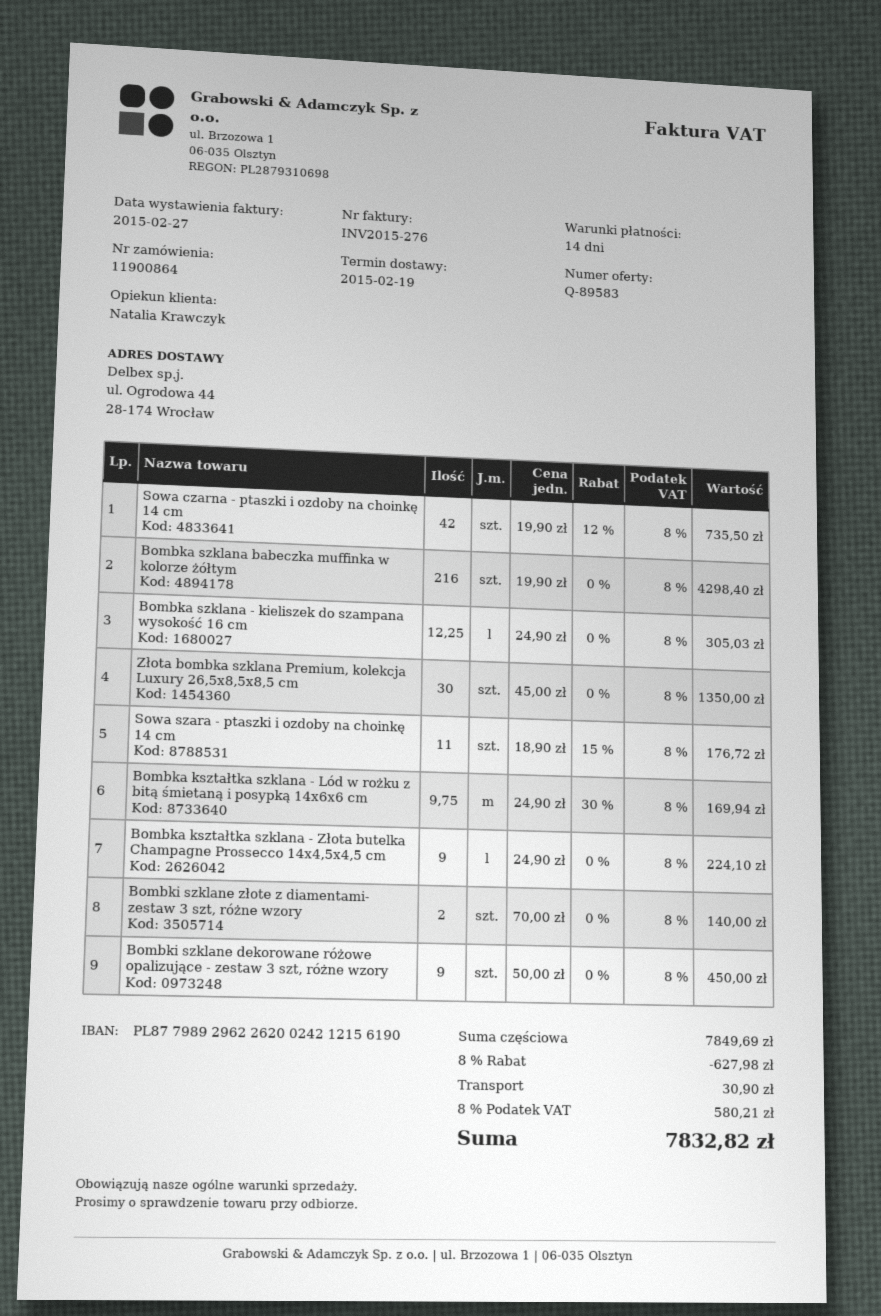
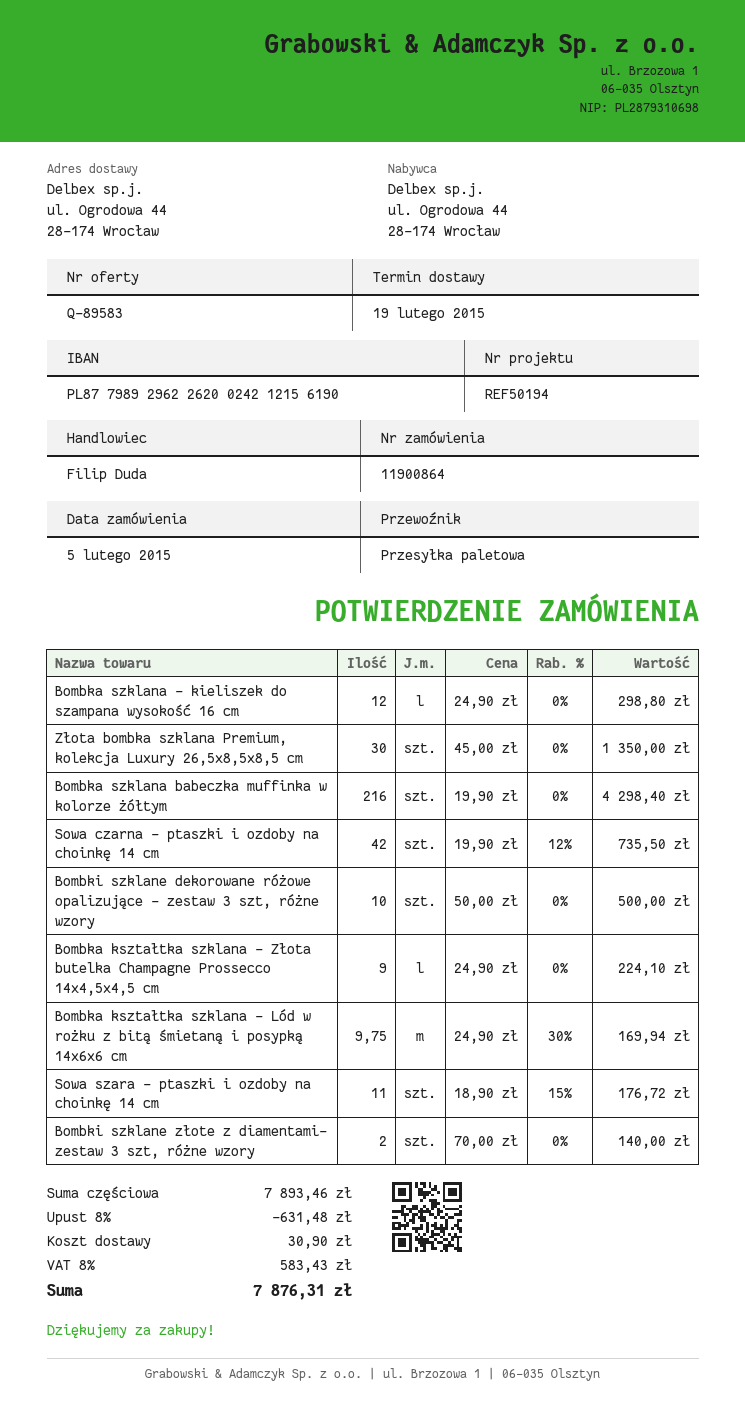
sales rep: Natalia Krawczyk -> Filip Duda
Bombka szklana - kieliszek do szampana wysokość 16 cm: 12.25 x 24.90 = 305.03 -> 12 x 24.90 = 298.80
Bombki szklane dekorowane różowe opalizujące - zestaw 3 szt, różne wzory: 9 x 50.00 = 450.00 -> 10 x 50.00 = 500.00
subtotal: 7849.69 -> 7893.46
discount: 8% = 627.98 -> 8% = 631.48
tax: 8% = 580.21 -> 8% = 583.43
total: 7832.82 -> 7876.31

